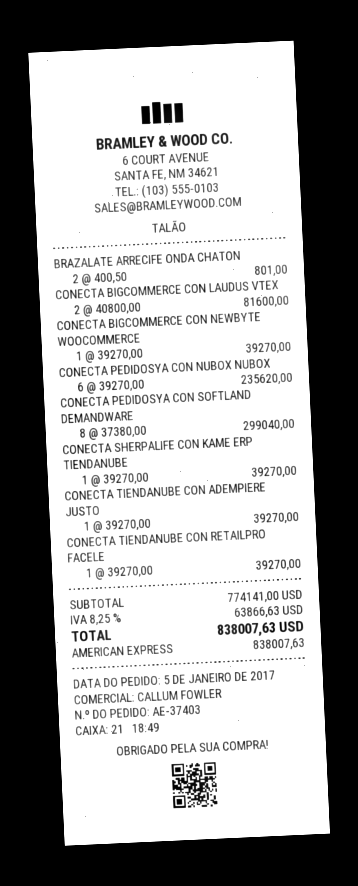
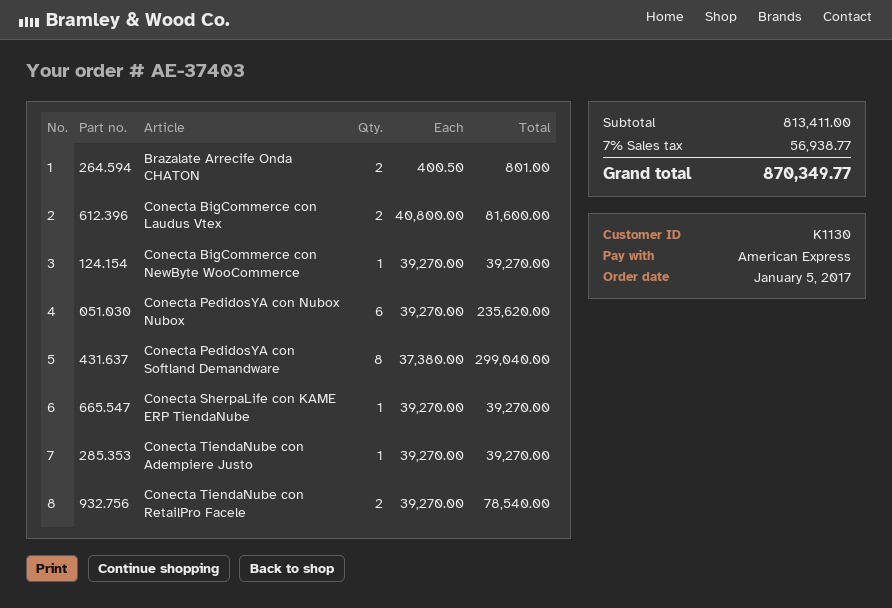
CONECTA TIENDANUBE CON RETAILPRO FACELE: 1 x 39270.00 = 39270.00 -> 2 x 39270.00 = 78540.00
subtotal: 774141.00 -> 813411.00
tax: 8.25% = 63866.63 -> 7% = 56938.77
total: 838007.63 -> 870349.77

